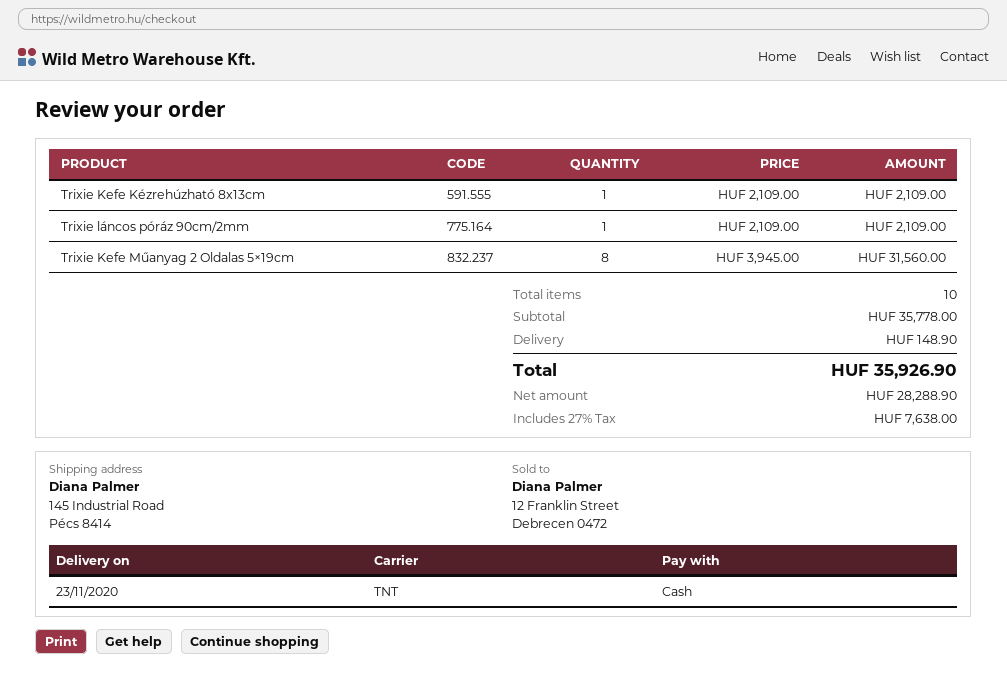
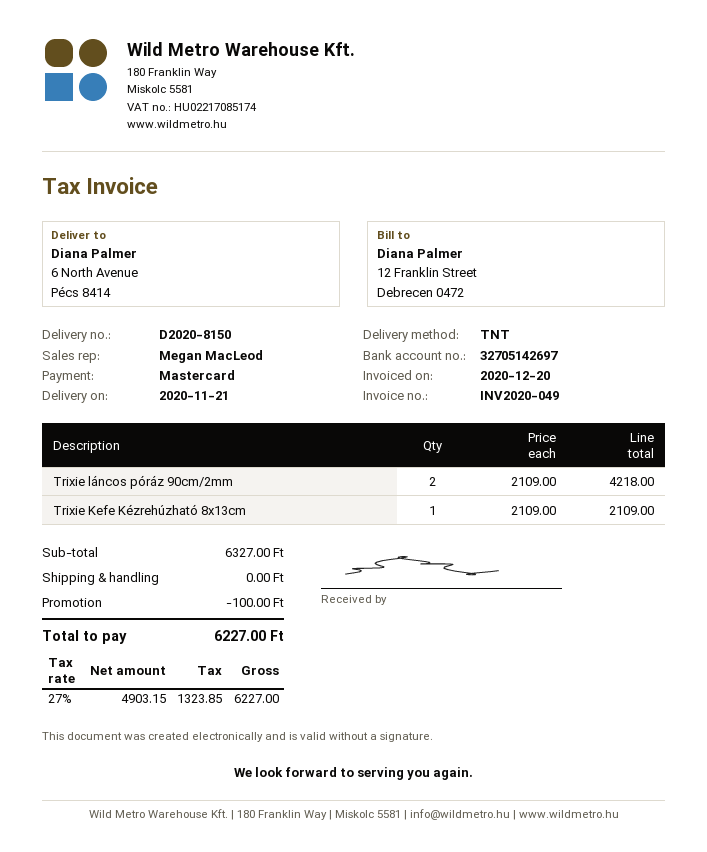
delivery date: 2020-11-23 -> 2020-11-21
payment method: cash -> Mastercard
ship to: 145 Industrial Road, Pécs 8414 -> 6 North Avenue, Pécs 8414
Trixie láncos póráz 90cm/2mm: 1 x 2109.00 = 2109.00 -> 2 x 2109.00 = 4218.00
Trixie Kefe Műanyag 2 Oldalas 5×19cm: 8 x 3945.00 = 31560.00 -> none
subtotal: 35778.00 -> 6327.00
discount: none -> 100.00
shipping: 148.90 -> 0.00
net: 28288.90 -> 4903.15
tax: 27% = 7638.00 -> 27% = 1323.85
total: 35926.90 -> 6227.00

